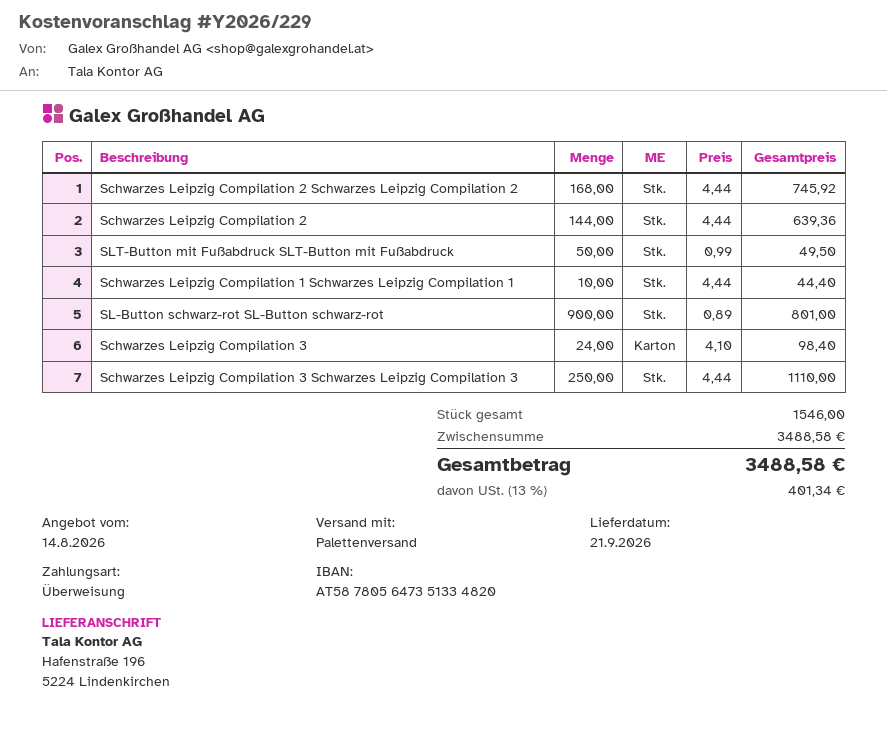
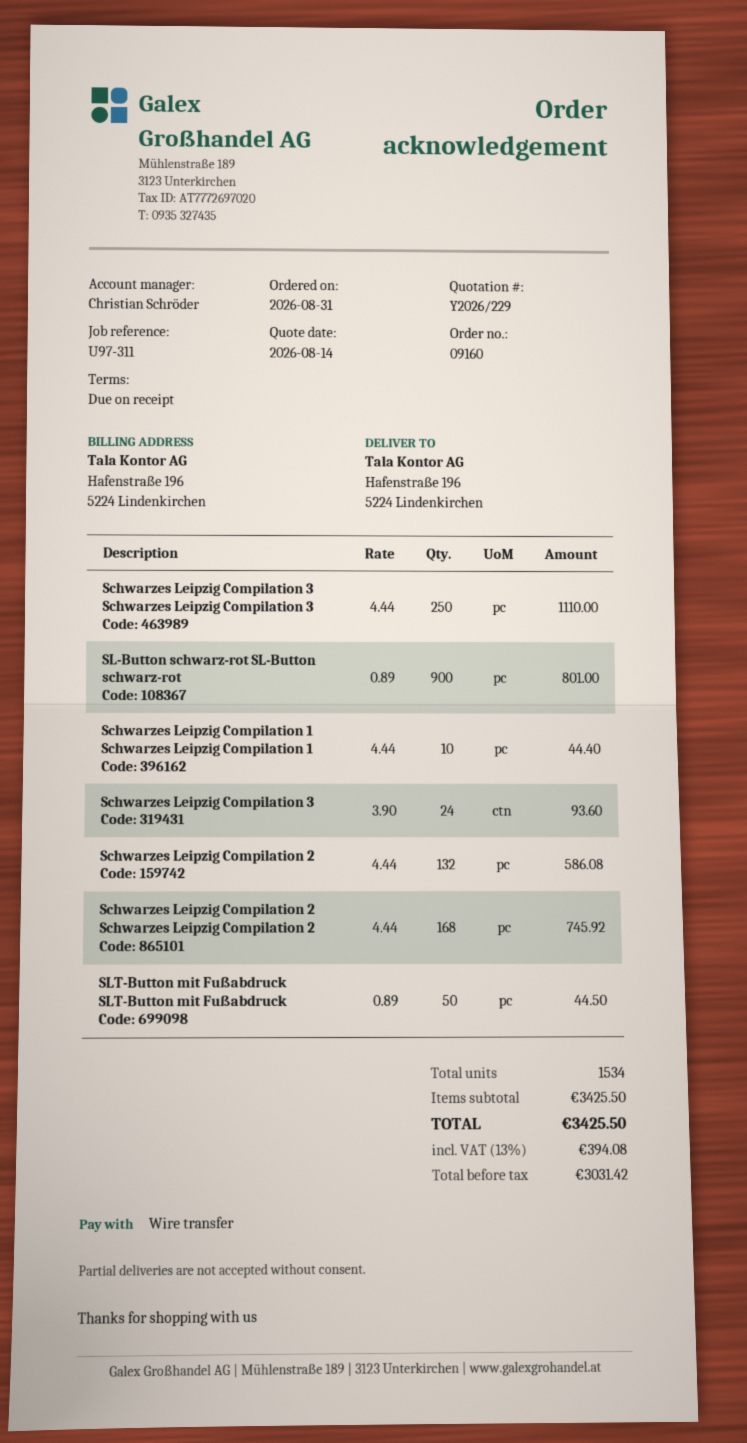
Schwarzes Leipzig Compilation 2: 144 x 4.44 = 639.36 -> 132 x 4.44 = 586.08
SLT-Button mit Fußabdruck SLT-Button mit Fußabdruck: 50 x 0.99 = 49.50 -> 50 x 0.89 = 44.50
Schwarzes Leipzig Compilation 3: 24 x 4.10 = 98.40 -> 24 x 3.90 = 93.60
total quantity: 1546 -> 1534
subtotal: 3488.58 -> 3425.50
tax: 13% = 401.34 -> 13% = 394.08
total: 3488.58 -> 3425.50

